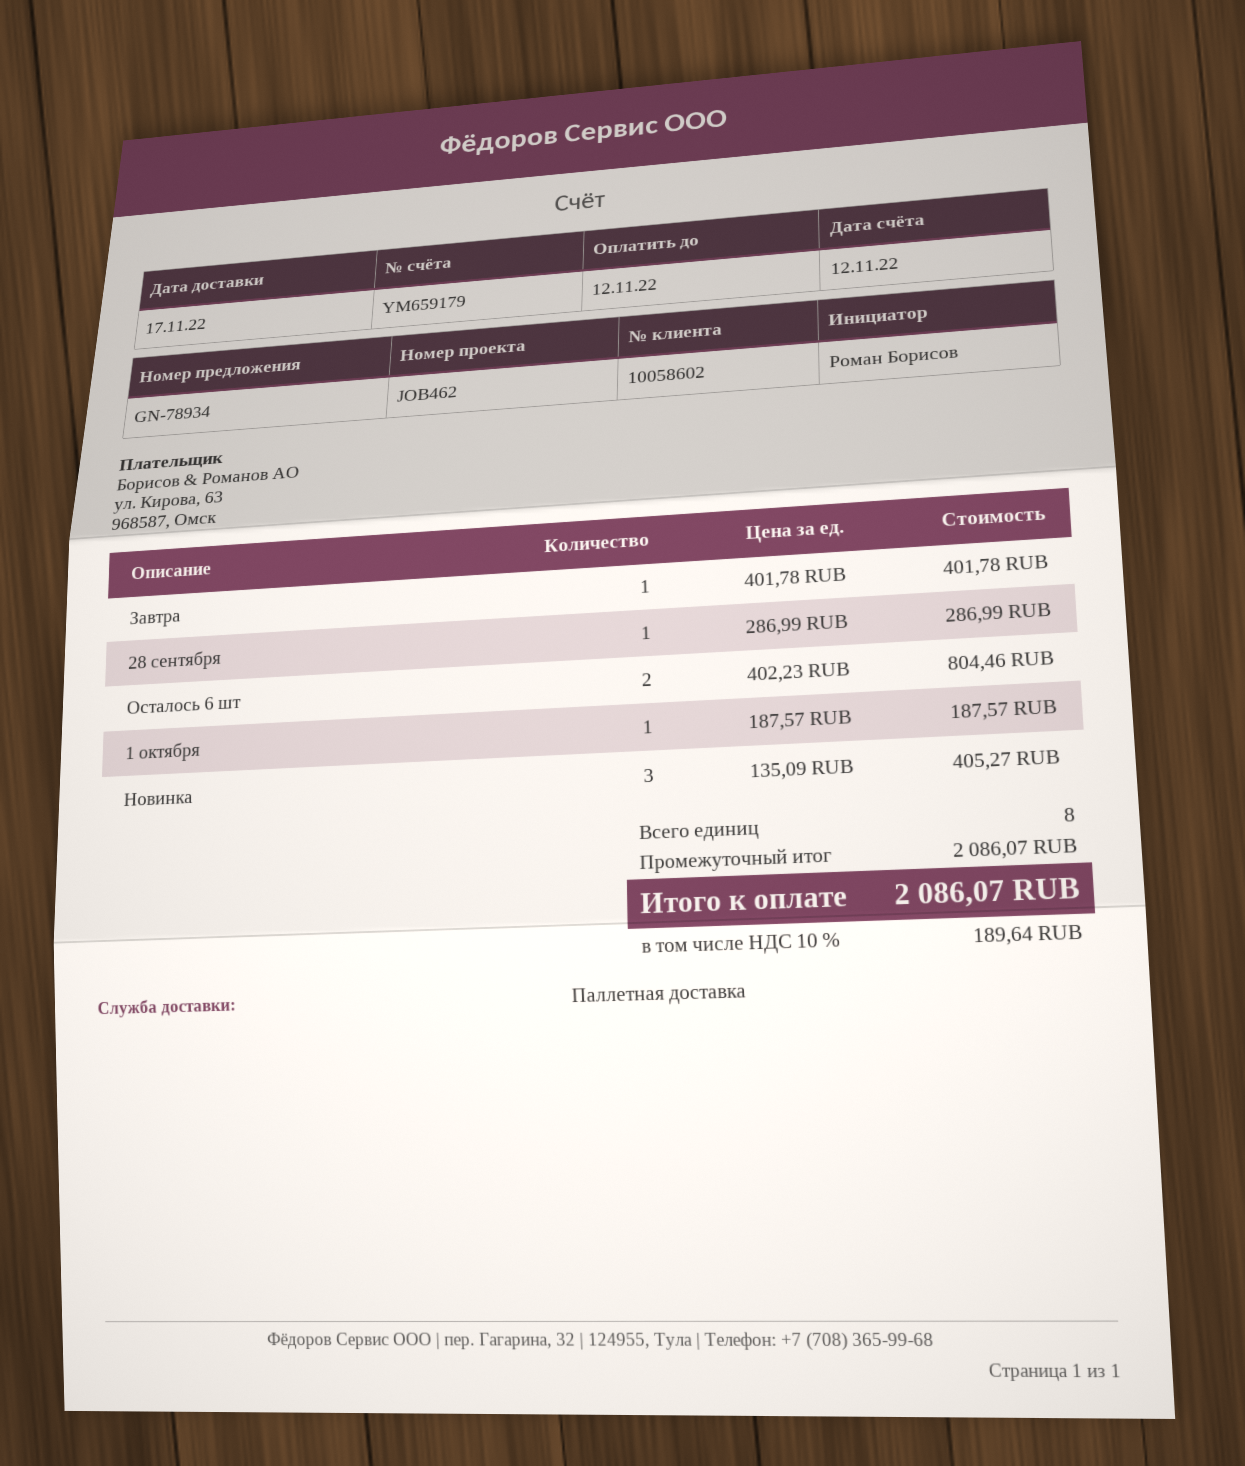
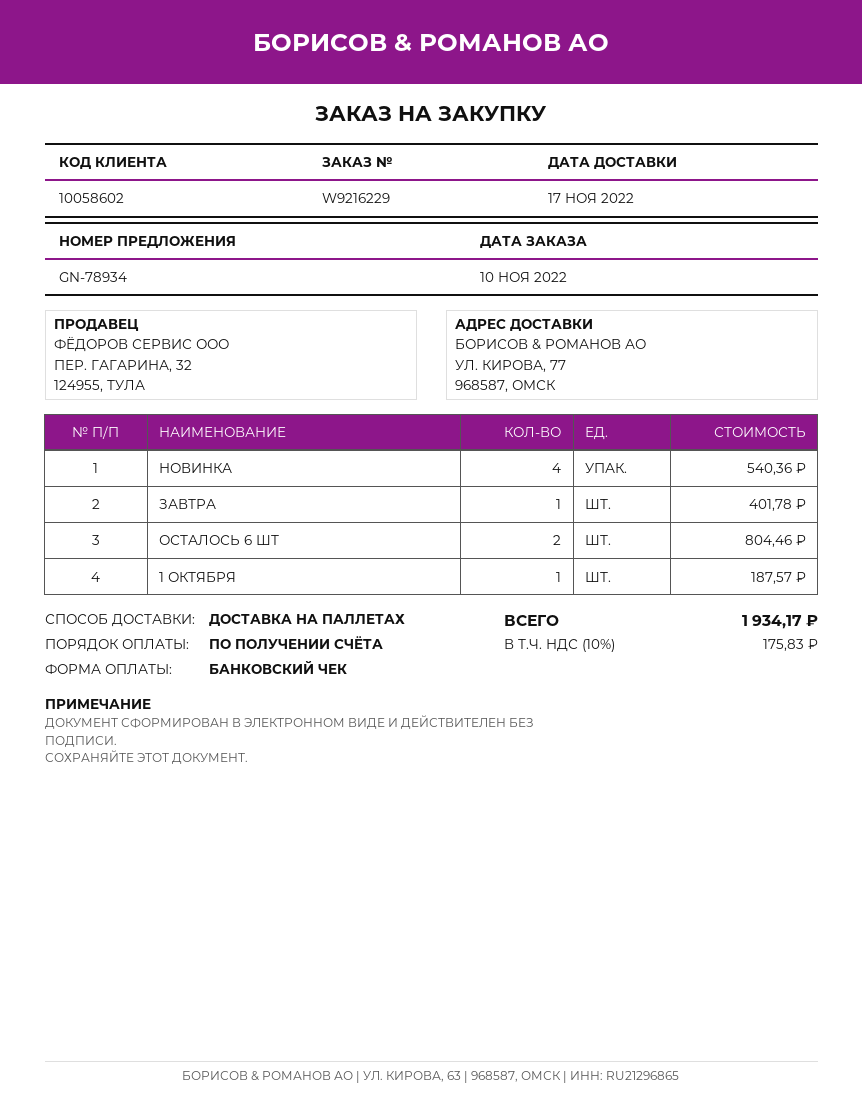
28 сентября: 1 for 286.99 -> none
Новинка: 3 for 405.27 -> 4 for 540.36
tax: 10% = 189.64 -> 10% = 175.83
total: 2086.07 -> 1934.17

